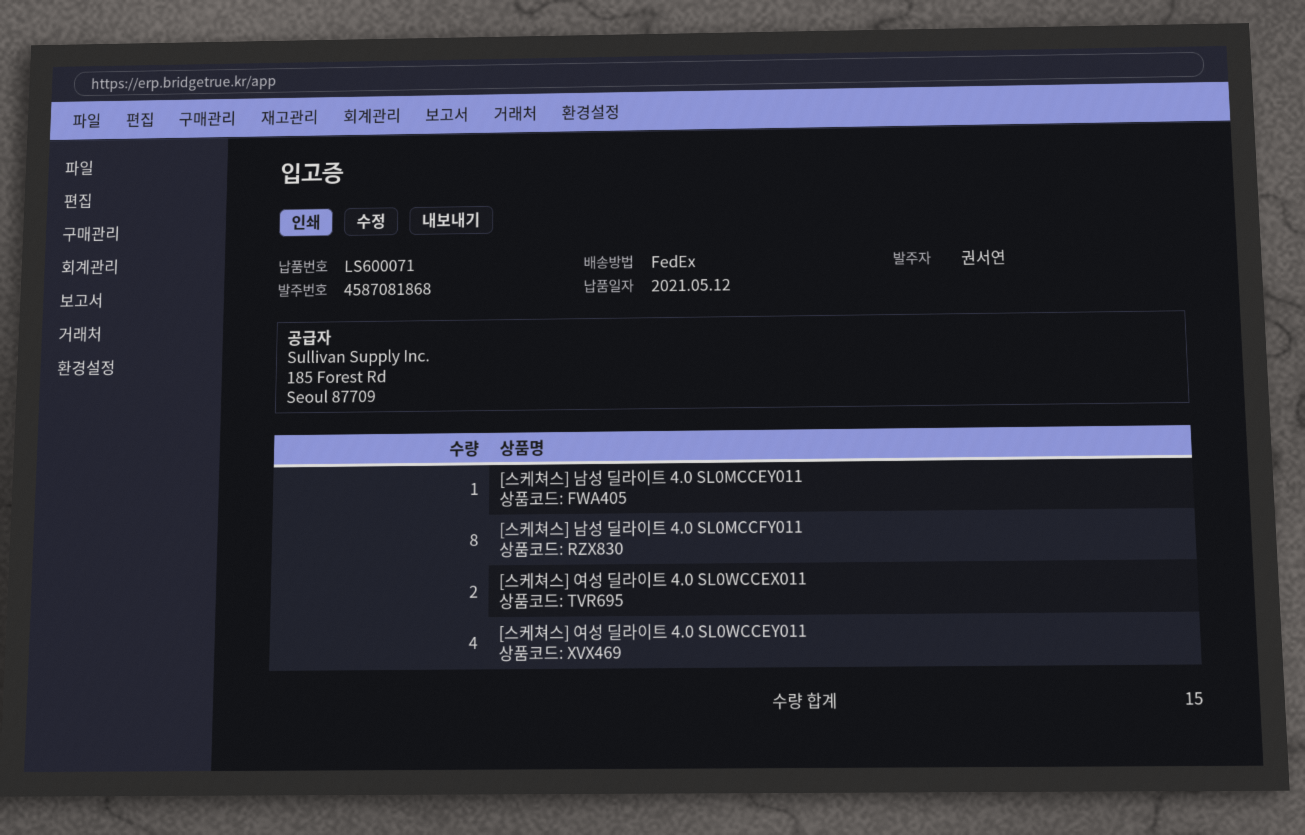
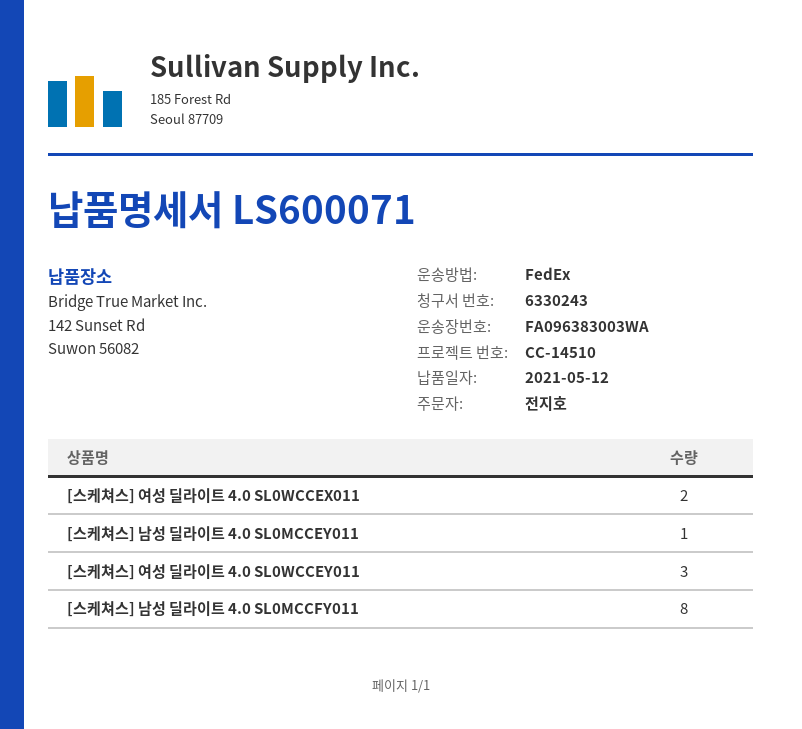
ordered by: 권서연 -> 전지호
[스케쳐스] 여성 딜라이트 4.0 SL0WCCEY011: 4 -> 3

